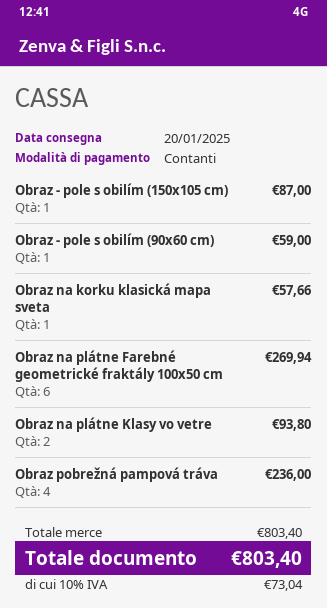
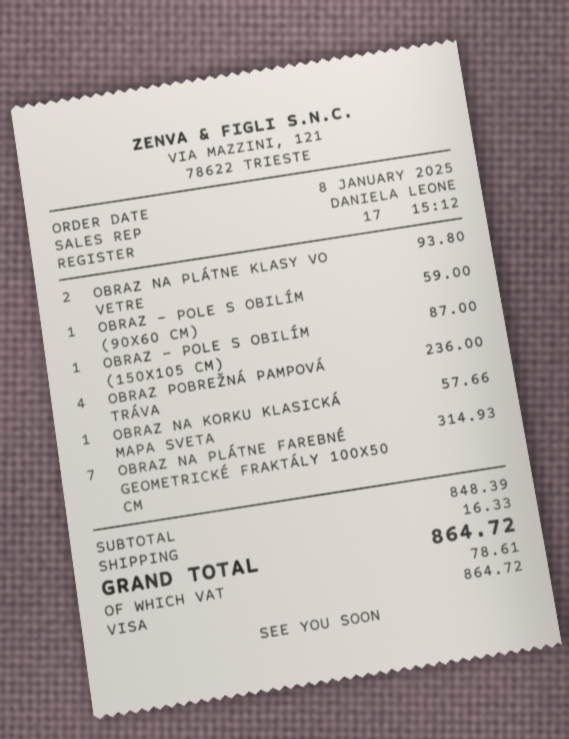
payment method: cash -> Visa
Obraz na plátne Farebné geometrické fraktály 100x50 cm: 6 for 269.94 -> 7 for 314.93
subtotal: 803.40 -> 848.39
shipping: none -> 16.33
tax: 73.04 -> 78.61
total: 803.40 -> 864.72

